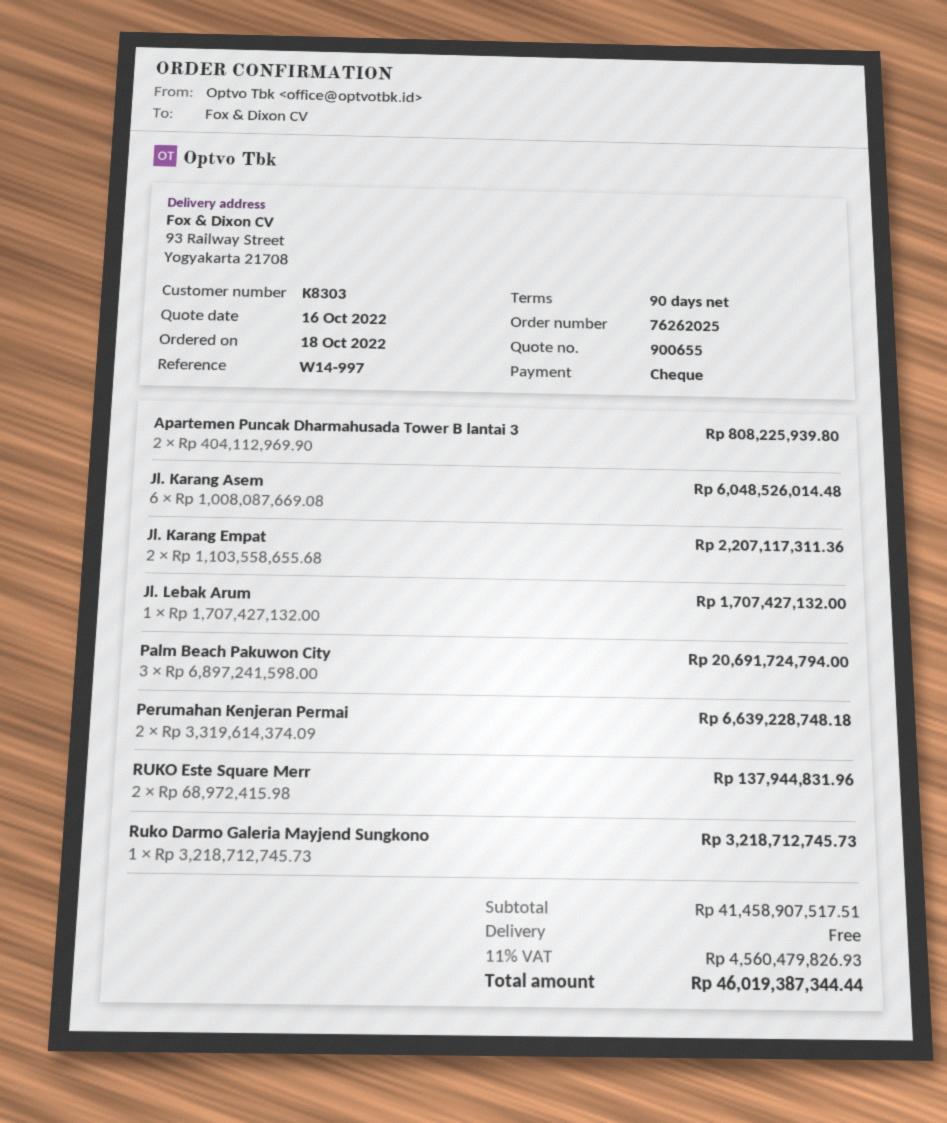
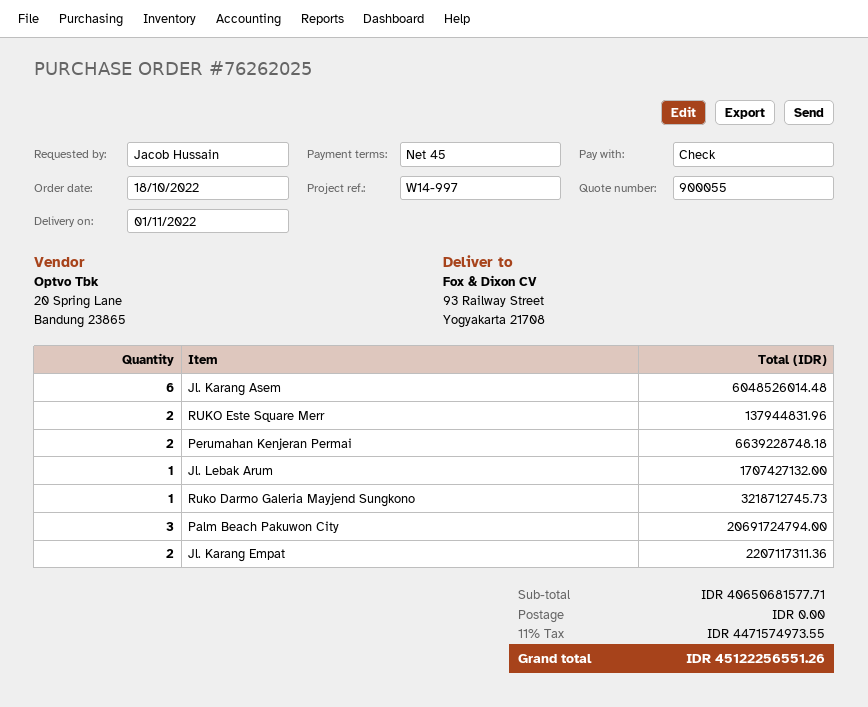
quote number: 900655 -> 900055
payment terms: 90 days -> 45 days
Apartemen Puncak Dharmahusada Tower B lantai 3: 2 for 808225939.80 -> none
subtotal: 41458907517.51 -> 40650681577.71
tax: 11% = 4560479826.93 -> 11% = 4471574973.55
total: 46019387344.44 -> 45122256551.26

